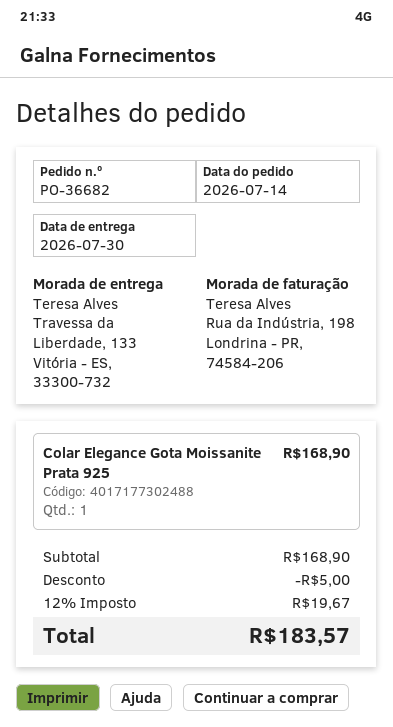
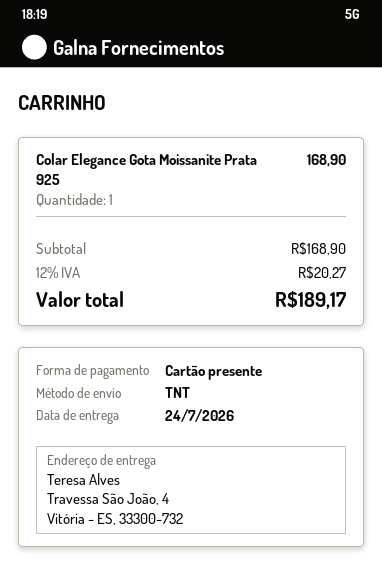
delivery date: 2026-07-30 -> 2026-07-24
ship to: Travessa da Liberdade, 133, Vitória - ES, 33300-732 -> Travessa São João, 4, Vitória - ES, 33300-732
discount: 5.00 -> none
tax: 12% = 19.67 -> 12% = 20.27
total: 183.57 -> 189.17

